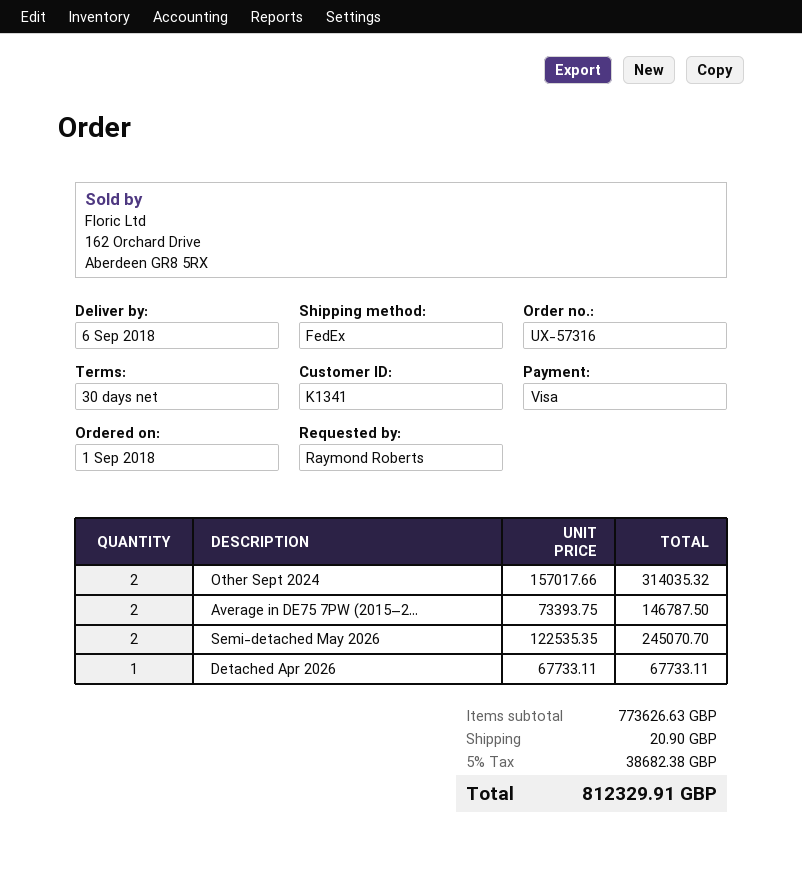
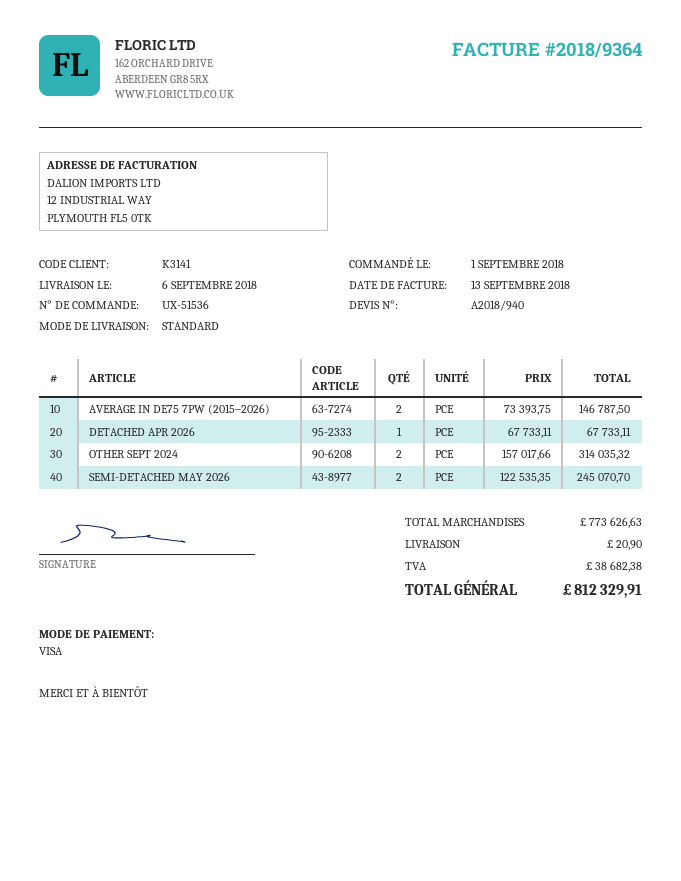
order number: UX-57316 -> UX-51536
customer number: K1341 -> K3141
shipping method: FedEx -> standard

